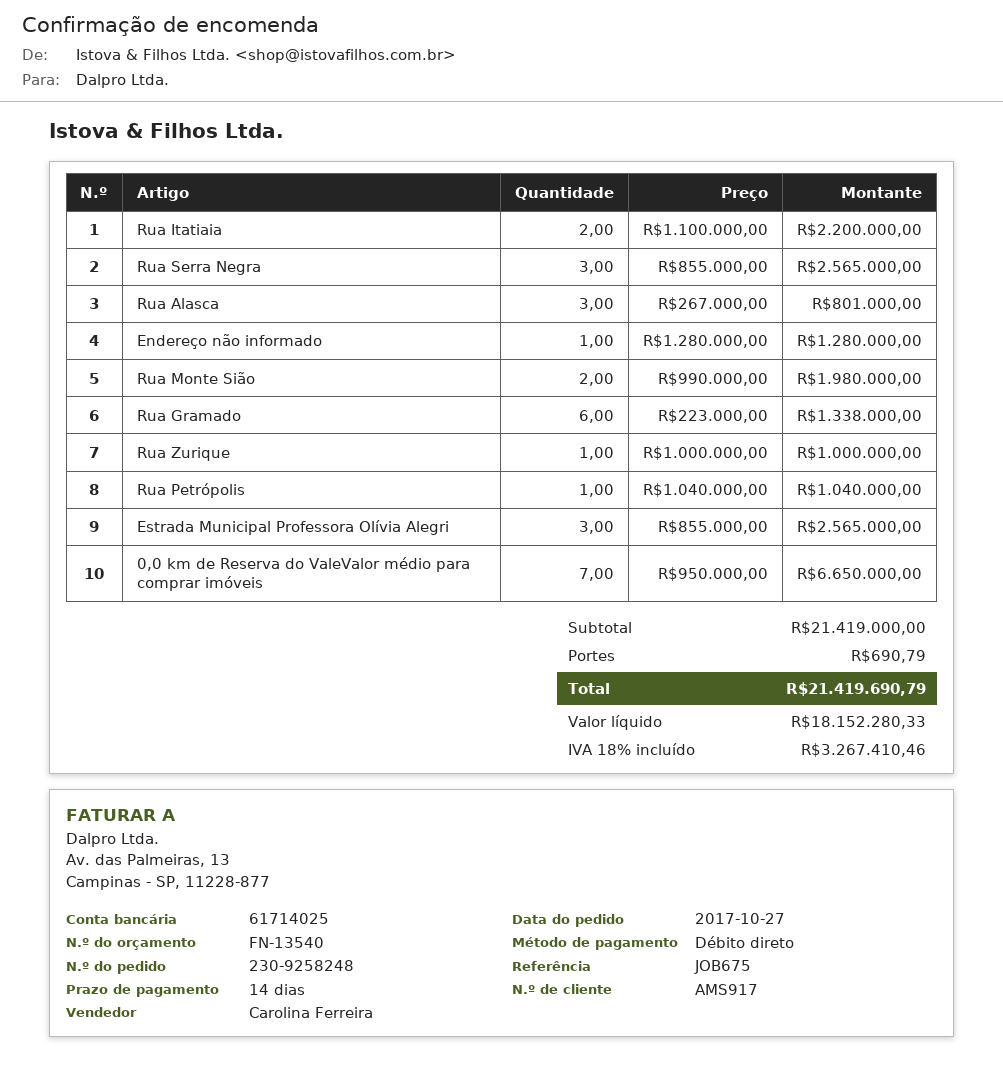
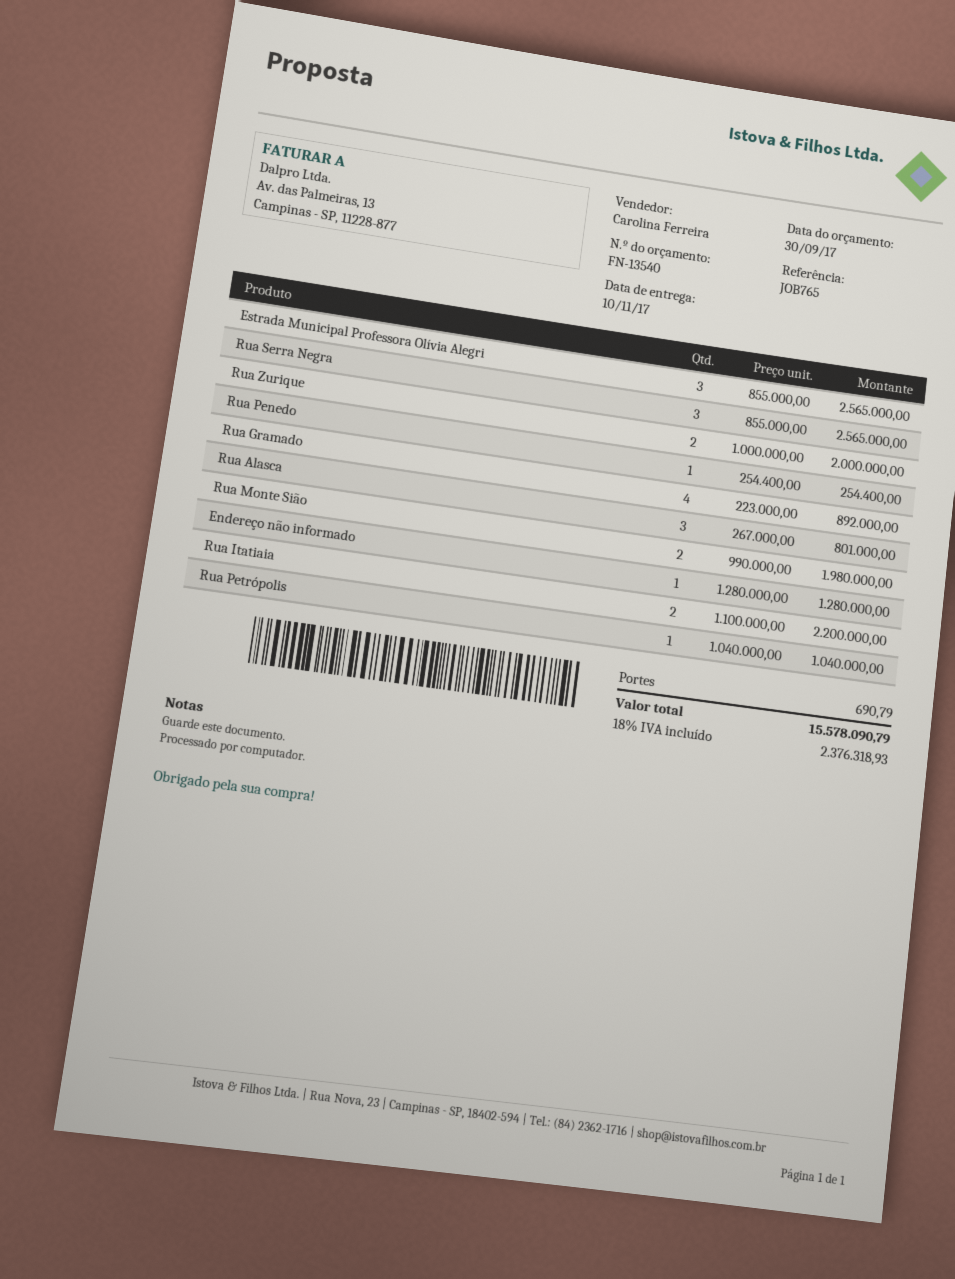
reference: JOB675 -> JOB765
Rua Gramado: 6 x 223000.00 = 1338000.00 -> 4 x 223000.00 = 892000.00
Rua Zurique: 1 x 1000000.00 = 1000000.00 -> 2 x 1000000.00 = 2000000.00
0,0 km de Reserva do ValeValor médio para comprar imóveis: 7 x 950000.00 = 6650000.00 -> none
Rua Penedo: none -> 1 x 254400.00 = 254400.00
tax: 18% = 3267410.46 -> 18% = 2376318.93
total: 21419690.79 -> 15578090.79

